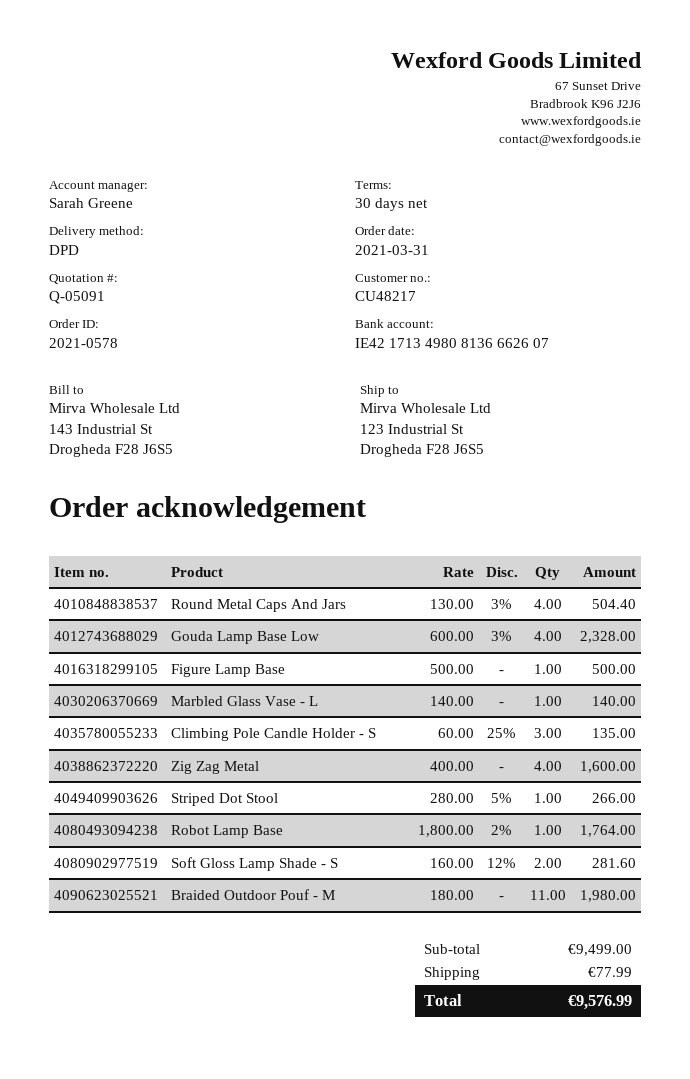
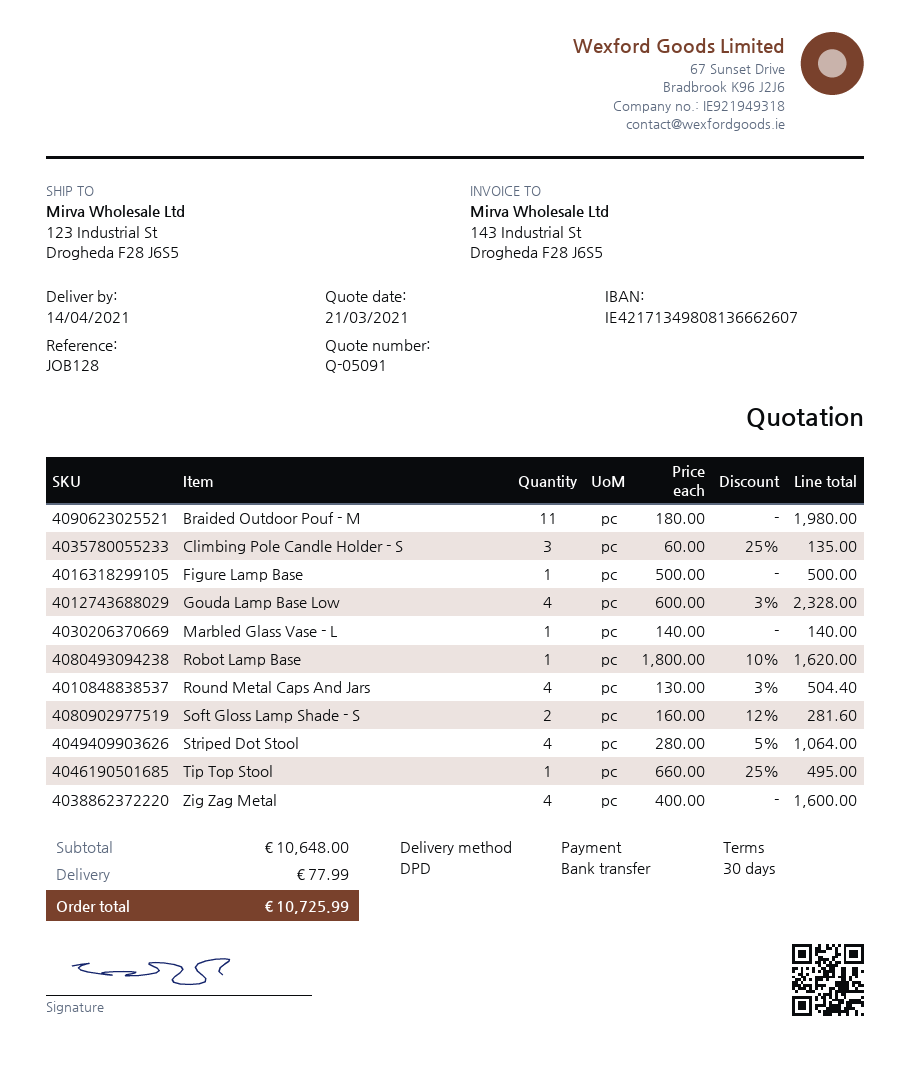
Striped Dot Stool: 1 x 280.00 - 5% = 266.00 -> 4 x 280.00 - 5% = 1064.00
Robot Lamp Base: 1 x 1800.00 - 2% = 1764.00 -> 1 x 1800.00 - 10% = 1620.00
Tip Top Stool: none -> 1 x 660.00 - 25% = 495.00
subtotal: 9499.00 -> 10648.00
total: 9576.99 -> 10725.99

